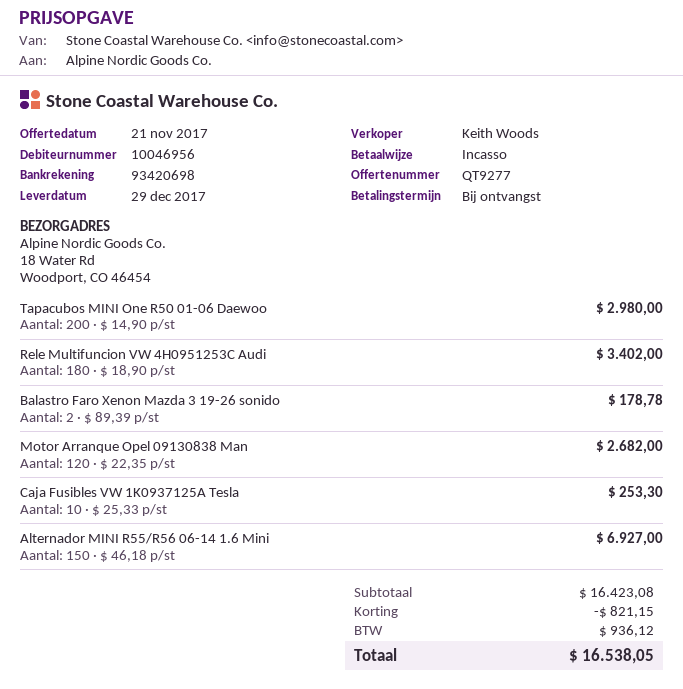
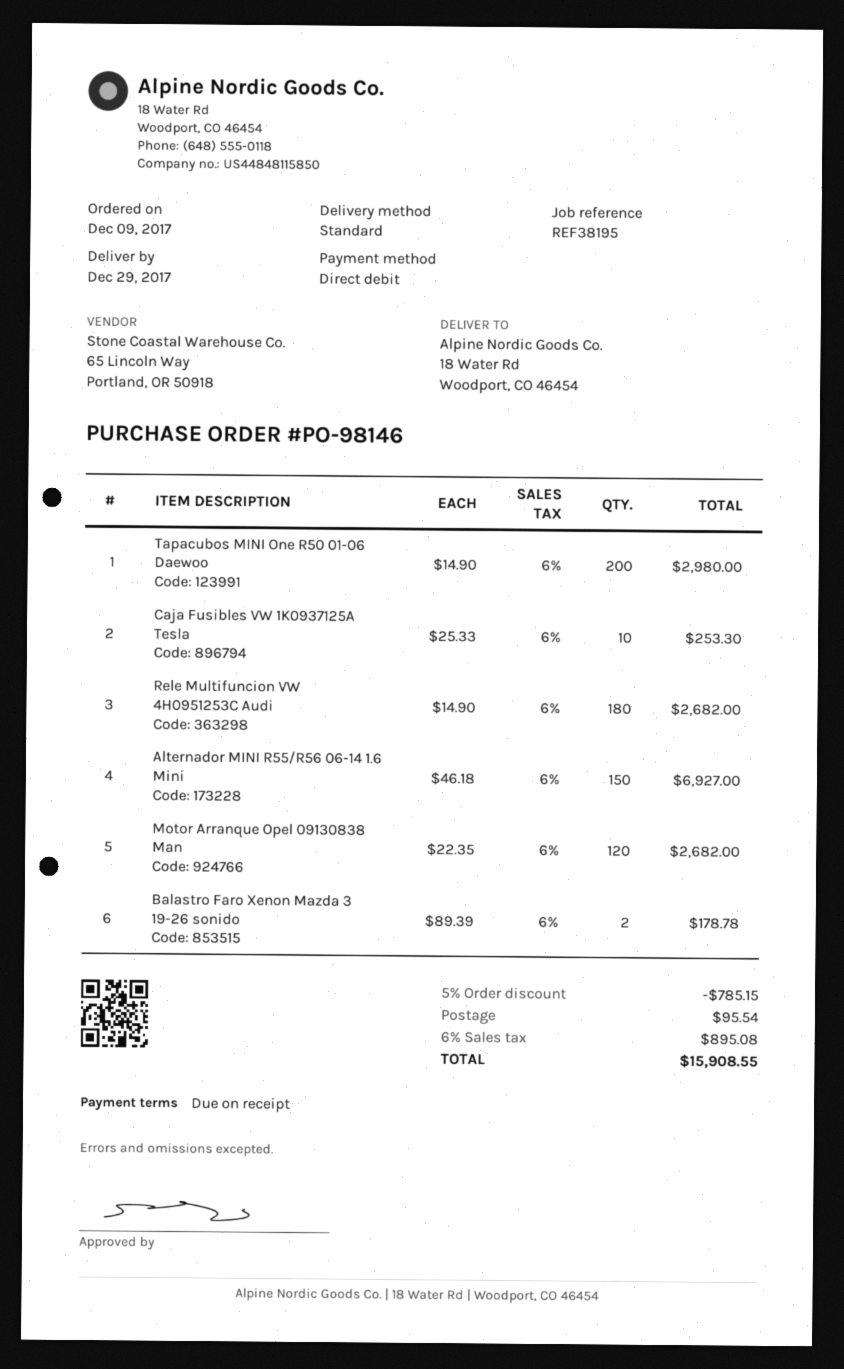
Rele Multifuncion VW 4H0951253C Audi: 180 x 18.90 = 3402.00 -> 180 x 14.90 = 2682.00
discount: 821.15 -> 785.15
shipping: none -> 95.54
tax: 936.12 -> 895.08
total: 16538.05 -> 15908.55

